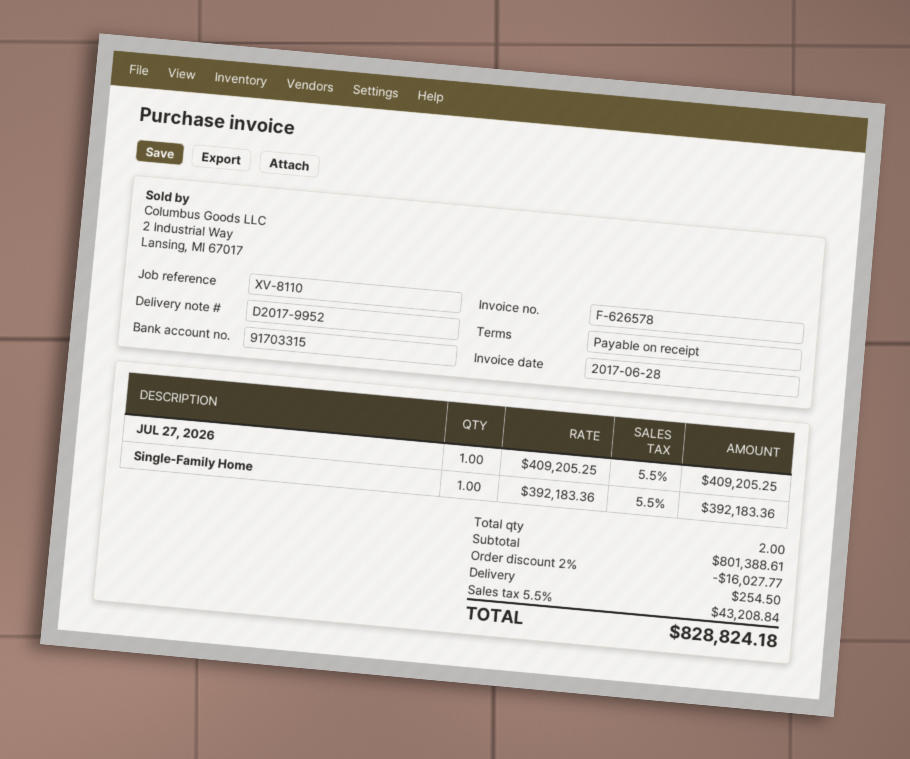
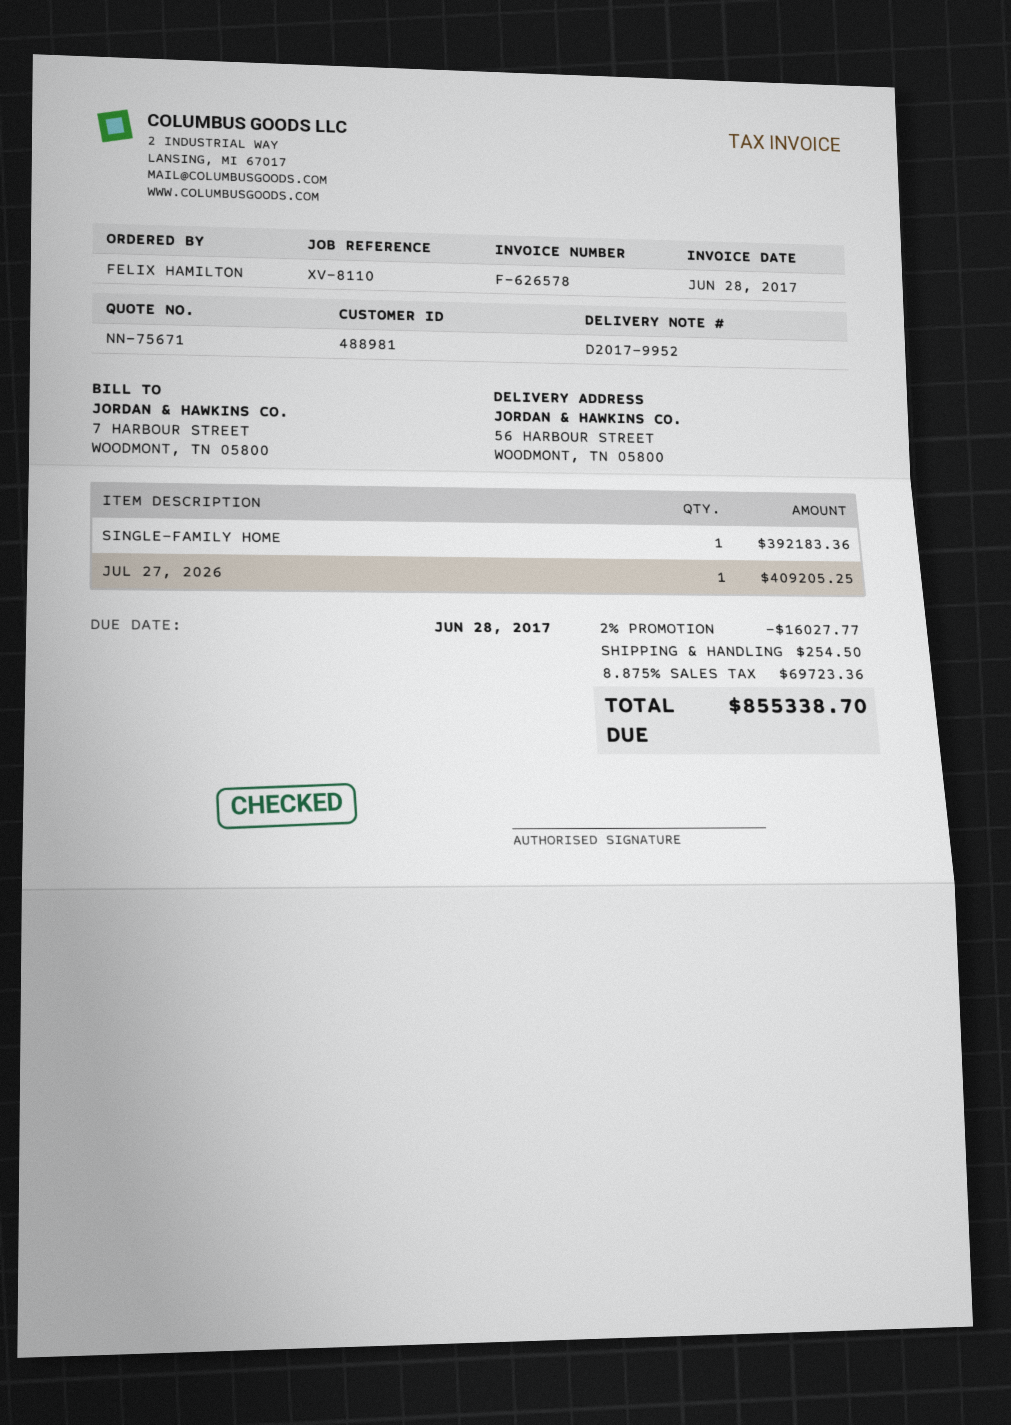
tax: 5.5% = 43208.84 -> 8.875% = 69723.36
total: 828824.18 -> 855338.70

